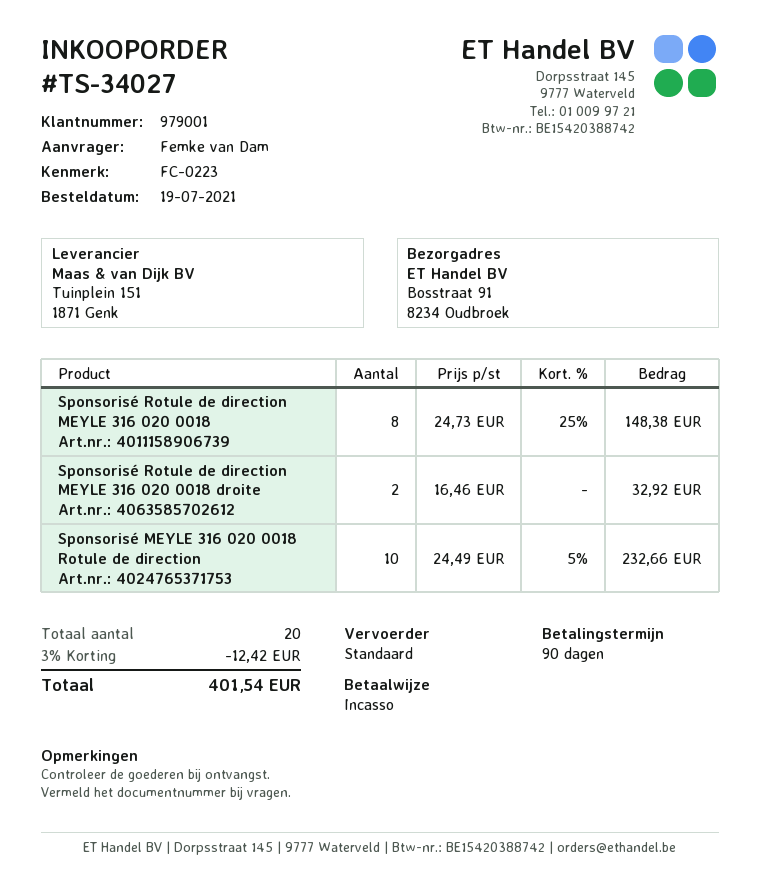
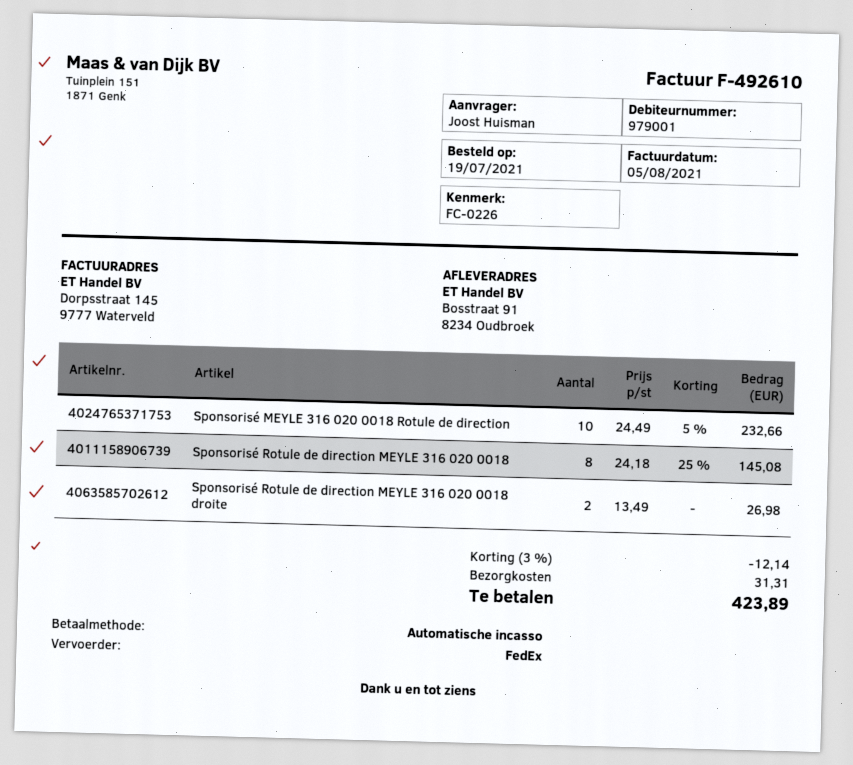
reference: FC-0223 -> FC-0226
ordered by: Femke van Dam -> Joost Huisman
shipping method: standard -> FedEx
Sponsorisé Rotule de direction MEYLE 316 020 0018: 8 x 24.73 - 25% = 148.38 -> 8 x 24.18 - 25% = 145.08
Sponsorisé Rotule de direction MEYLE 316 020 0018 droite: 2 x 16.46 = 32.92 -> 2 x 13.49 = 26.98
discount: 3% = 12.42 -> 3% = 12.14
shipping: none -> 31.31
total: 401.54 -> 423.89

